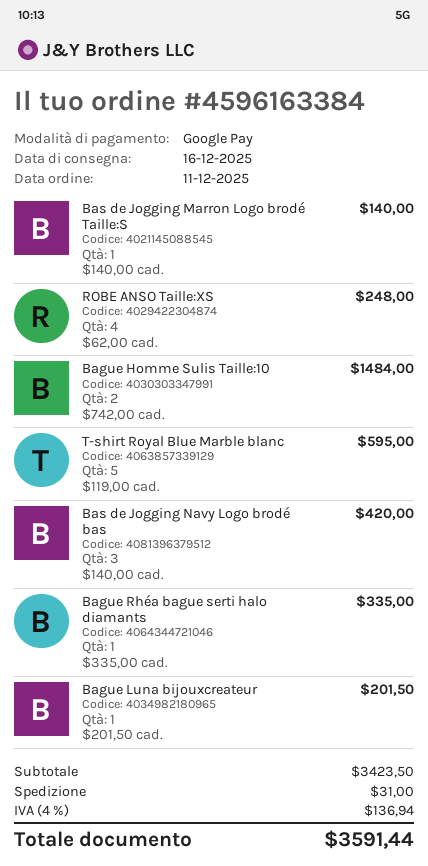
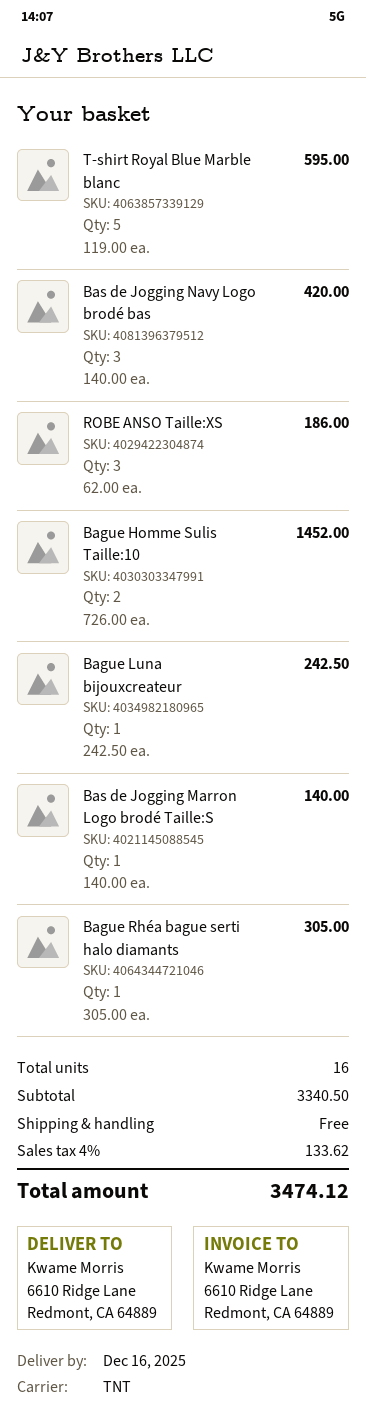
ROBE ANSO Taille:XS: 4 x 62.00 = 248.00 -> 3 x 62.00 = 186.00
Bague Homme Sulis Taille:10: 2 x 742.00 = 1484.00 -> 2 x 726.00 = 1452.00
Bague Rhéa bague serti halo diamants: 1 x 335.00 = 335.00 -> 1 x 305.00 = 305.00
Bague Luna bijouxcreateur: 1 x 201.50 = 201.50 -> 1 x 242.50 = 242.50
subtotal: 3423.50 -> 3340.50
shipping: 31.00 -> 0.00
tax: 4% = 136.94 -> 4% = 133.62
total: 3591.44 -> 3474.12

